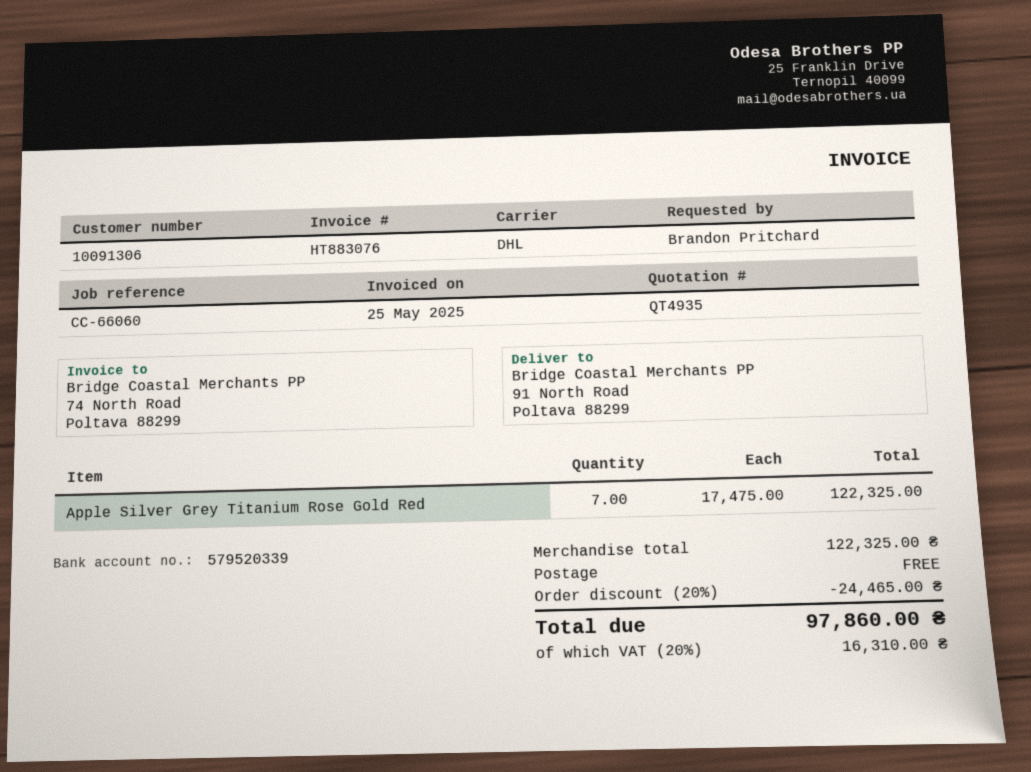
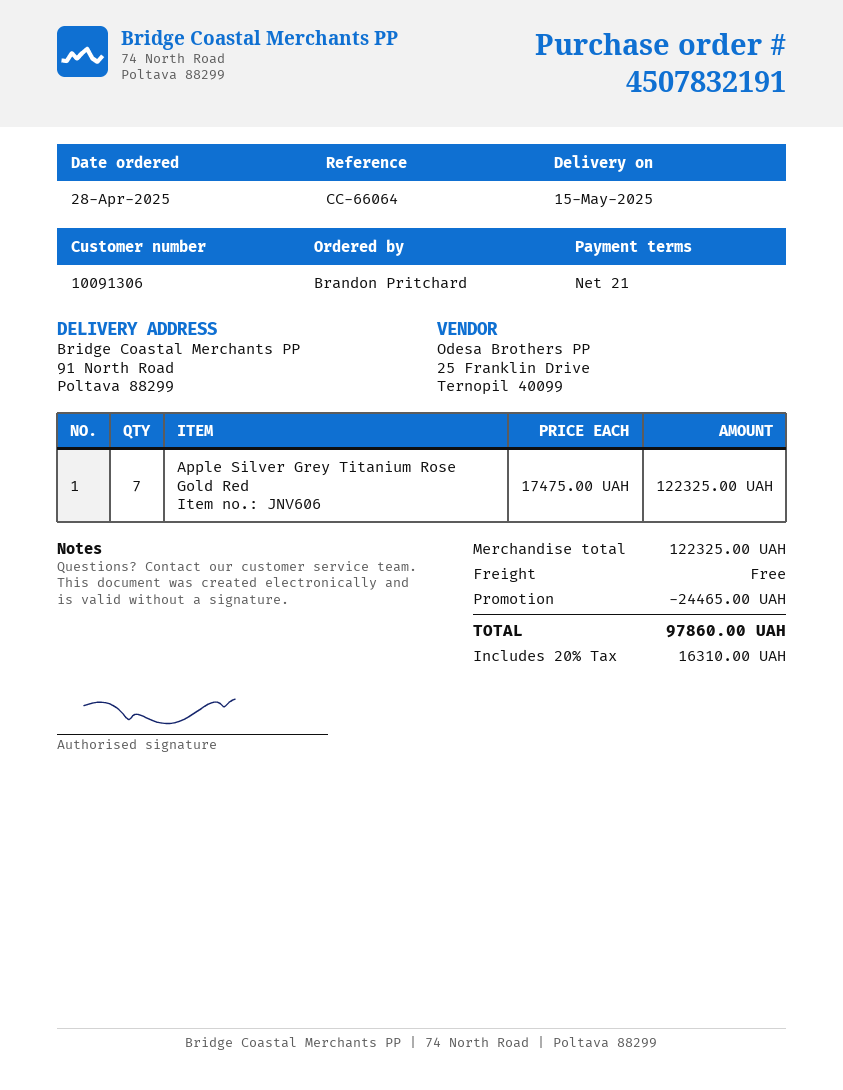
reference: CC-66060 -> CC-66064

